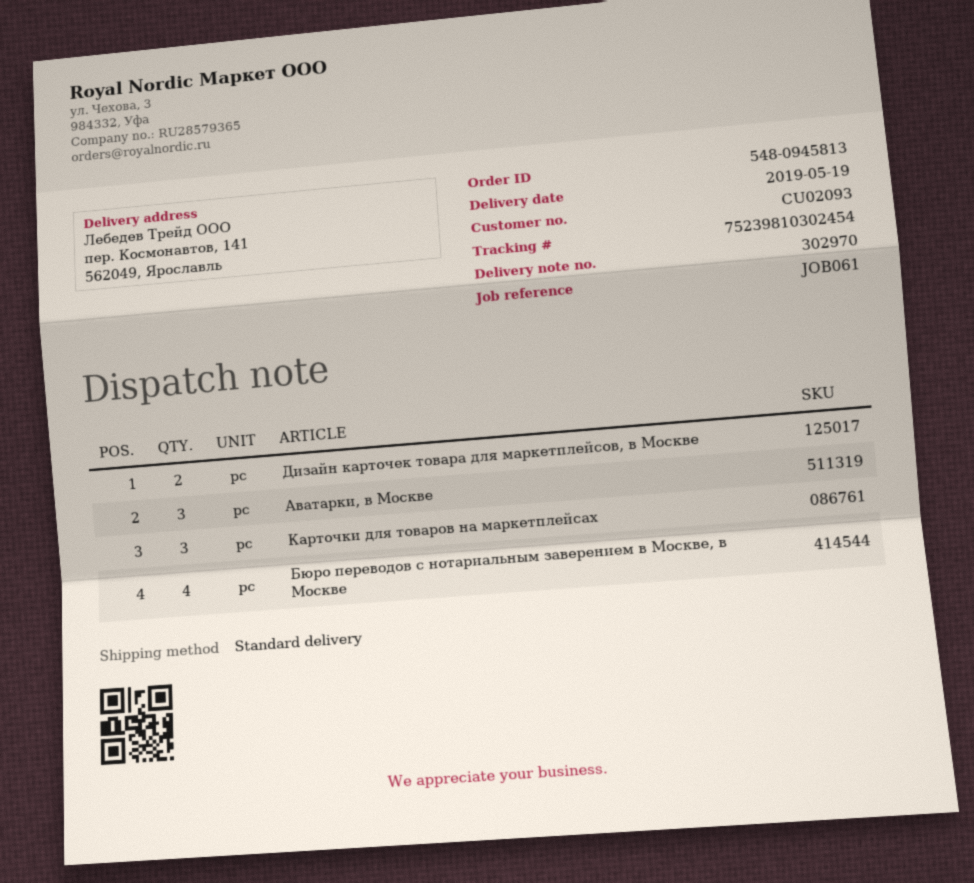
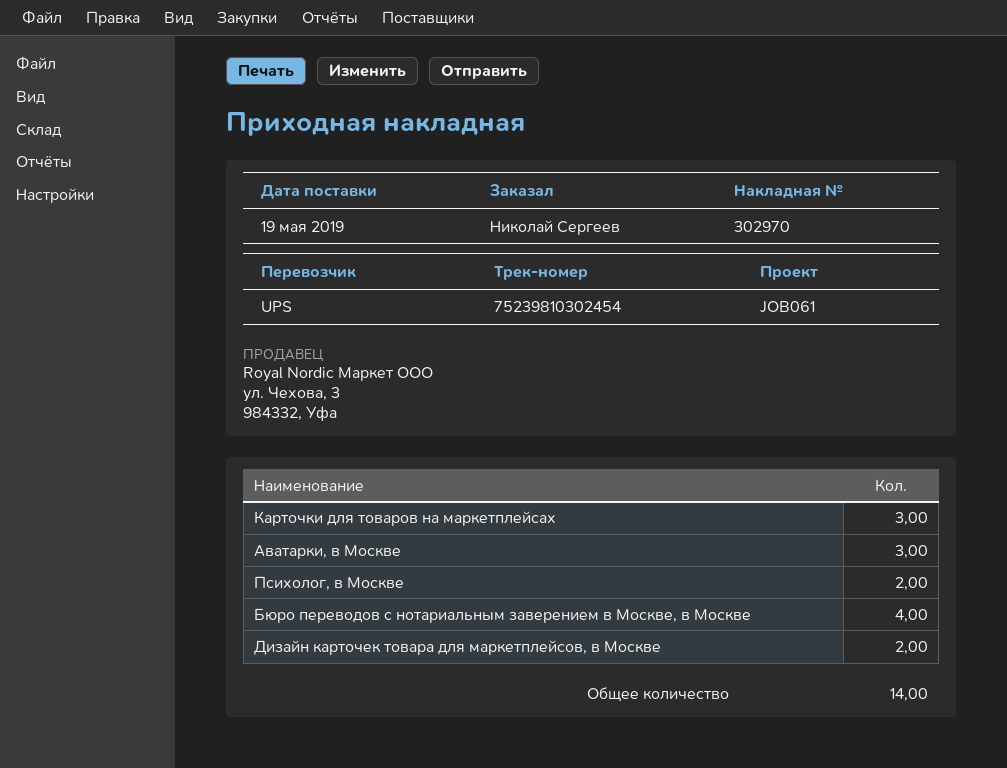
shipping method: standard -> UPS
Психолог, в Москве: none -> 2

